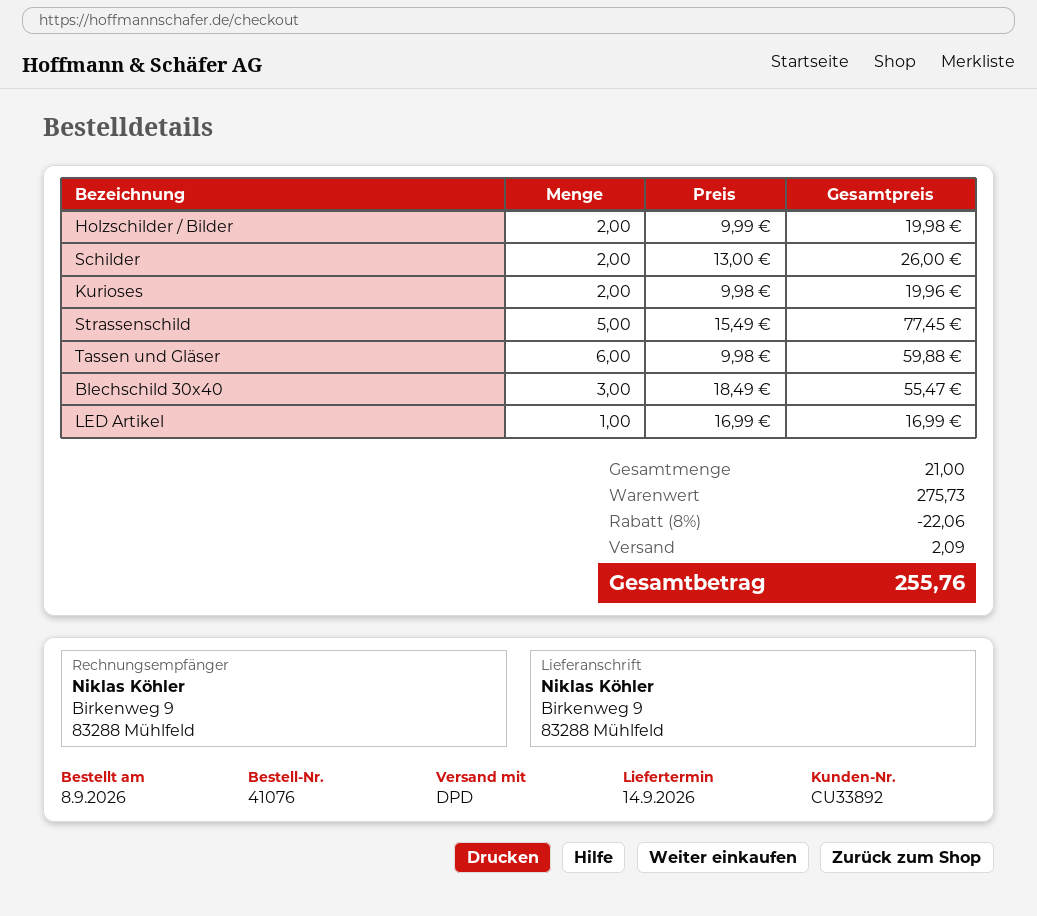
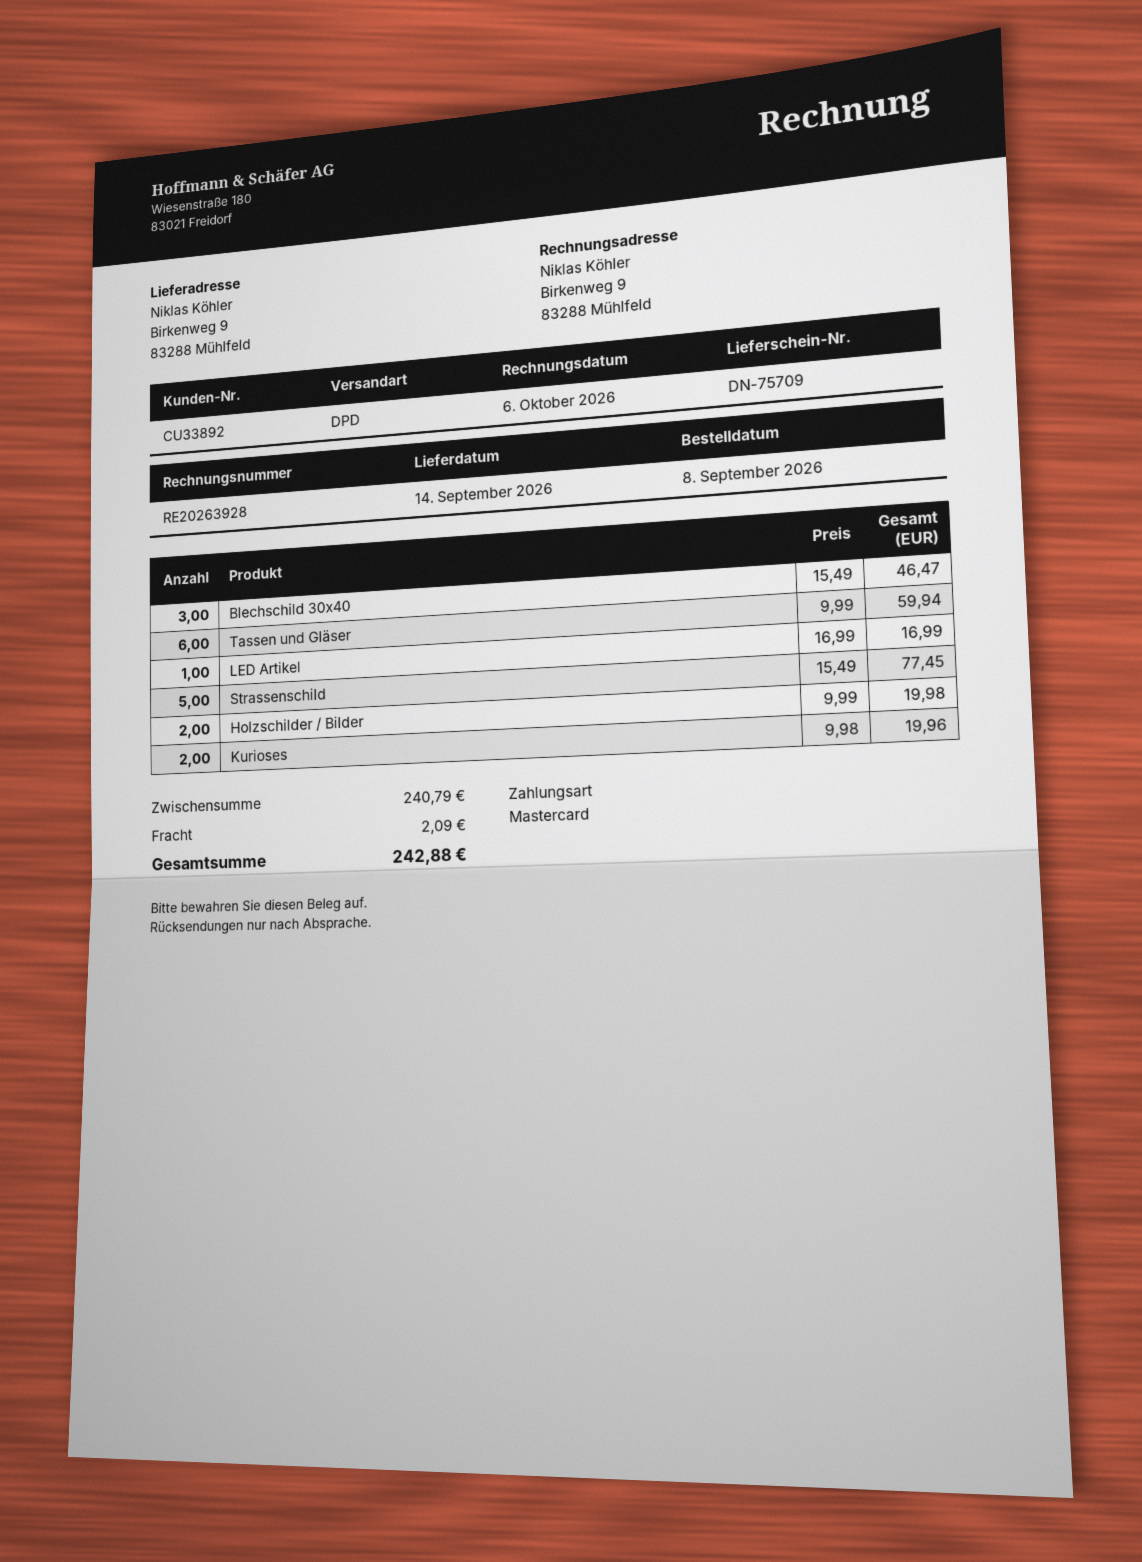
Schilder: 2 x 13.00 = 26.00 -> none
Tassen und Gläser: 6 x 9.98 = 59.88 -> 6 x 9.99 = 59.94
Blechschild 30x40: 3 x 18.49 = 55.47 -> 3 x 15.49 = 46.47
subtotal: 275.73 -> 240.79
discount: 8% = 22.06 -> none
total: 255.76 -> 242.88

